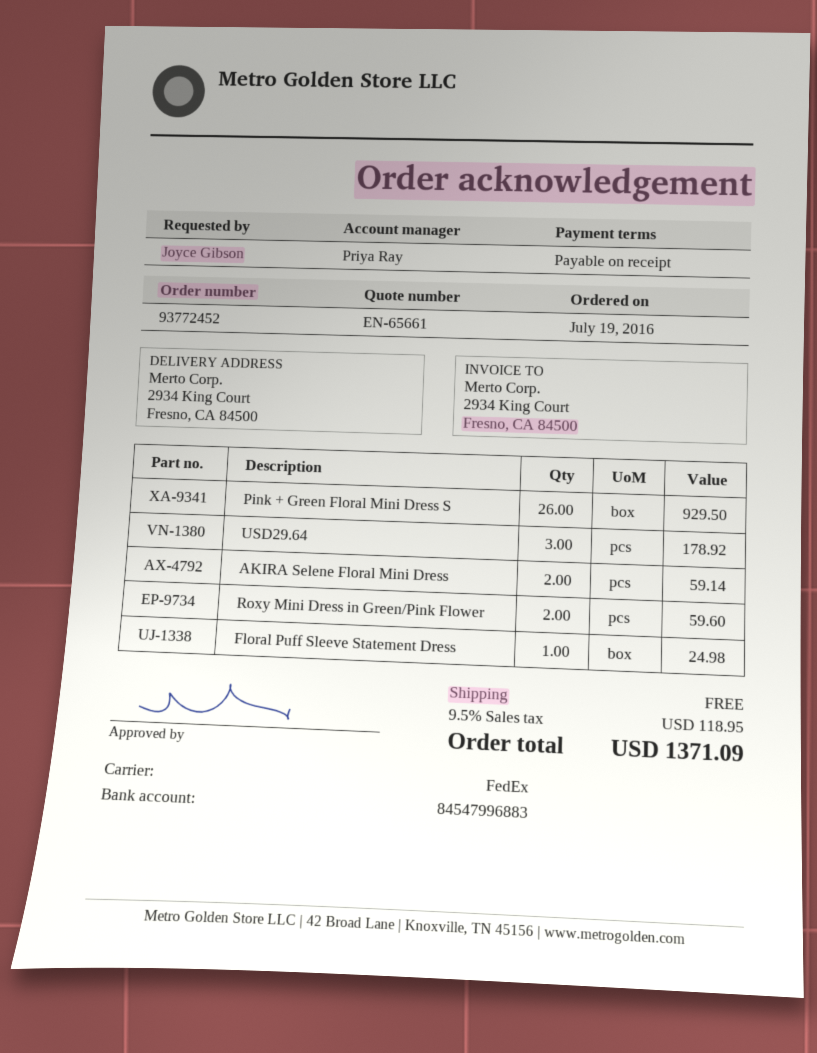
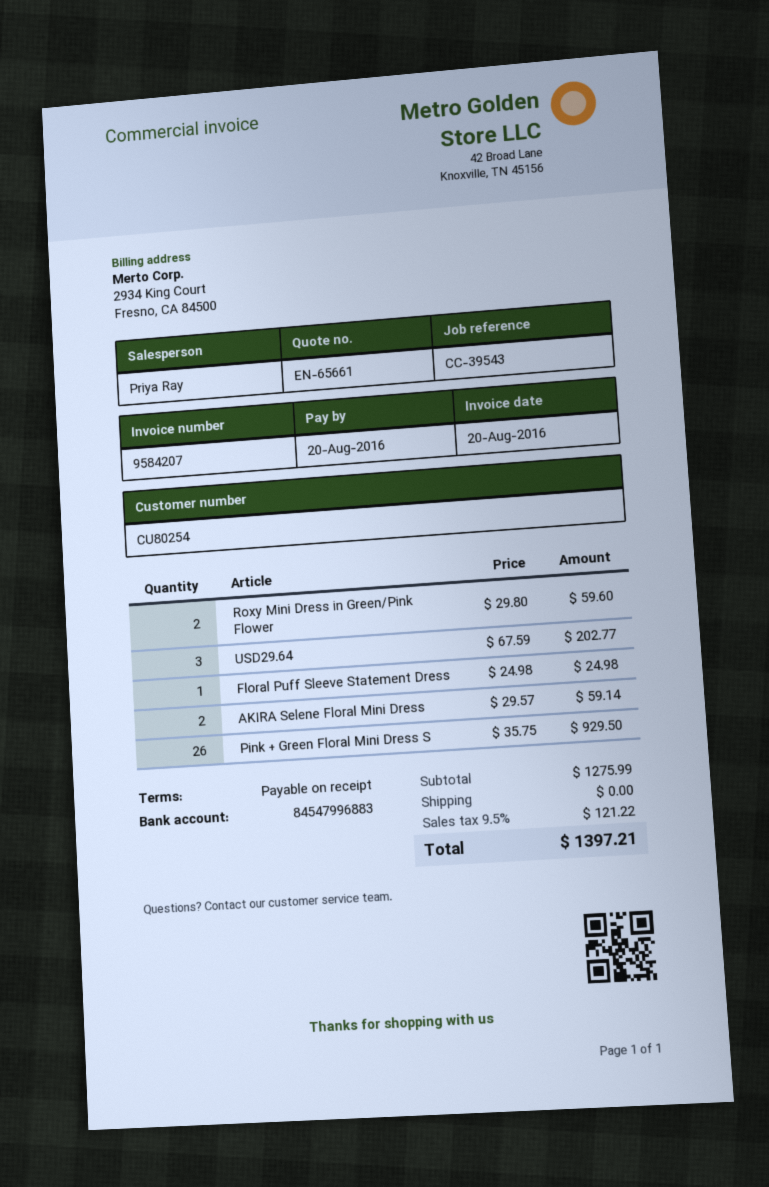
USD29.64: 3 for 178.92 -> 3 for 202.77
tax: 9.5% = 118.95 -> 9.5% = 121.22
total: 1371.09 -> 1397.21

